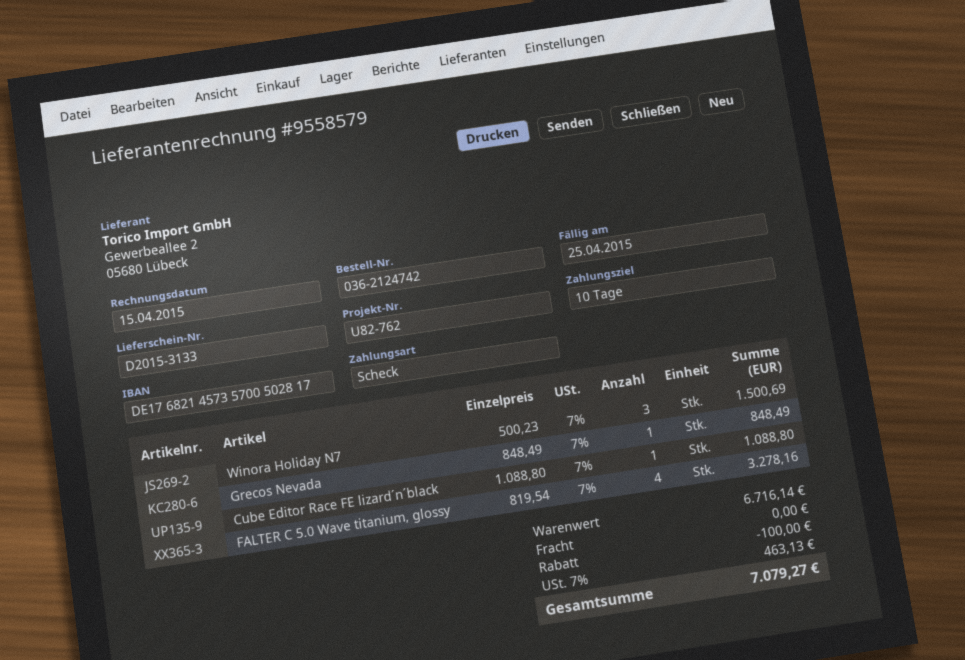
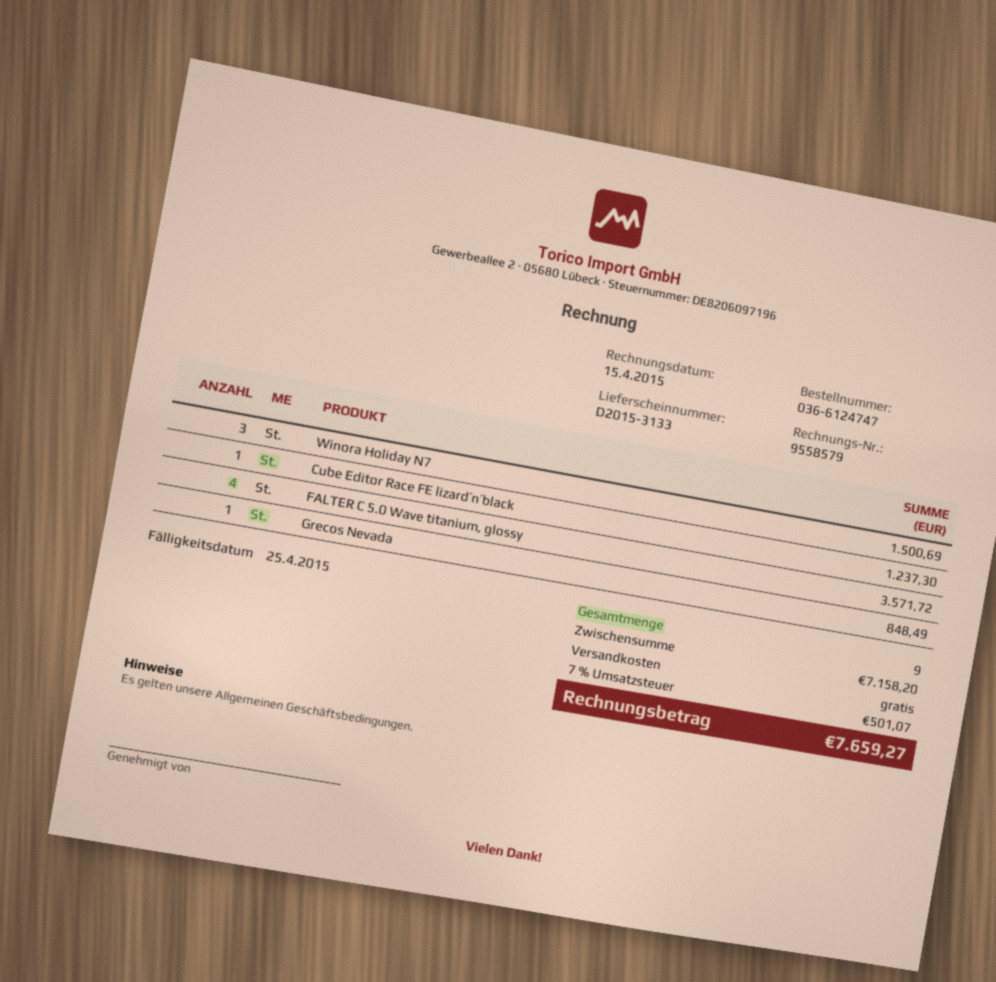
order number: 036-2124742 -> 036-6124747
Cube Editor Race FE lizard´n´black: 1 for 1088.80 -> 1 for 1237.30
FALTER C 5.0 Wave titanium, glossy: 4 for 3278.16 -> 4 for 3571.72
subtotal: 6716.14 -> 7158.20
discount: 100.00 -> none
tax: 7% = 463.13 -> 7% = 501.07
total: 7079.27 -> 7659.27

